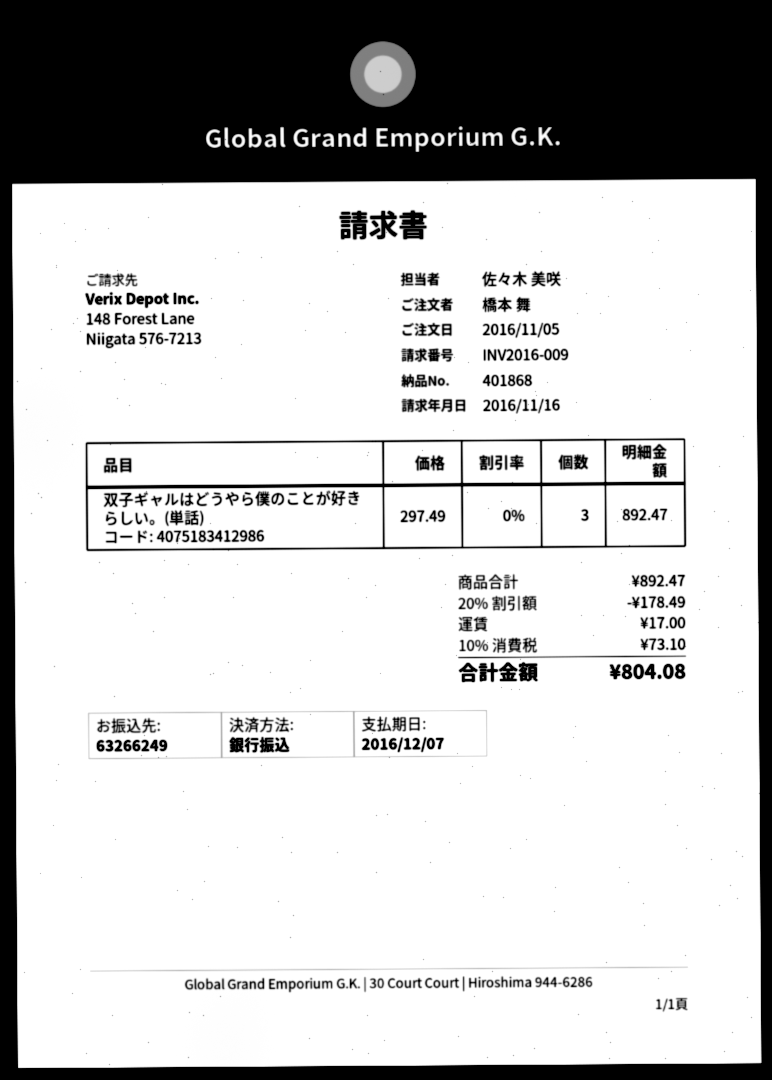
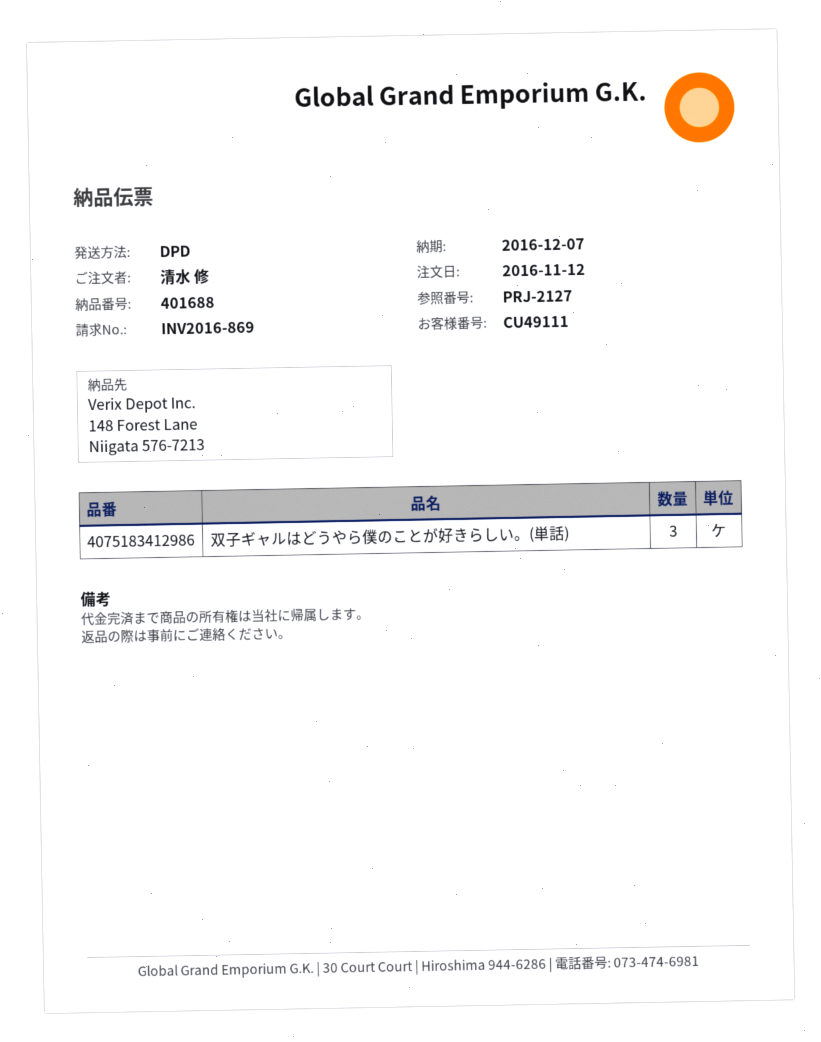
order date: 2016-11-05 -> 2016-11-12
delivery note number: 401868 -> 401688
invoice number: INV2016-009 -> INV2016-869
ordered by: 橋本 舞 -> 清水 修

